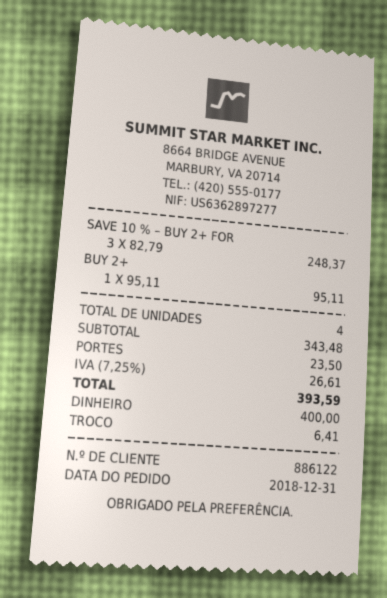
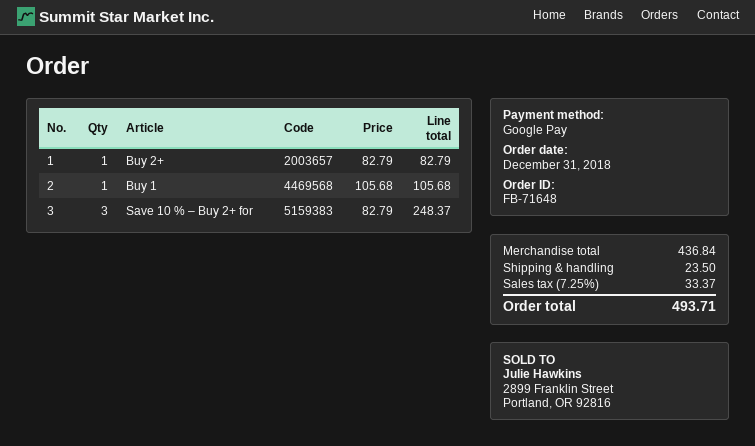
payment method: cash -> Google Pay
BUY 2+: 1 x 95.11 = 95.11 -> 1 x 82.79 = 82.79
Buy 1: none -> 1 x 105.68 = 105.68
subtotal: 343.48 -> 436.84
tax: 7.25% = 26.61 -> 7.25% = 33.37
total: 393.59 -> 493.71

